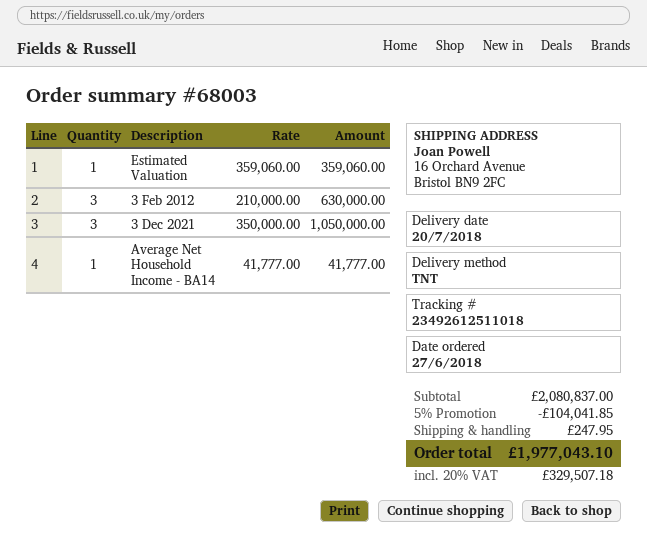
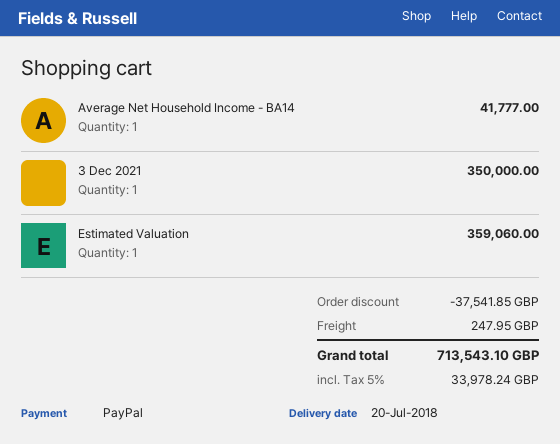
3 Feb 2012: 3 for 630000.00 -> none
3 Dec 2021: 3 for 1050000.00 -> 1 for 350000.00
discount: 104041.85 -> 37541.85
tax: 20% = 329507.18 -> 5% = 33978.24
total: 1977043.10 -> 713543.10

